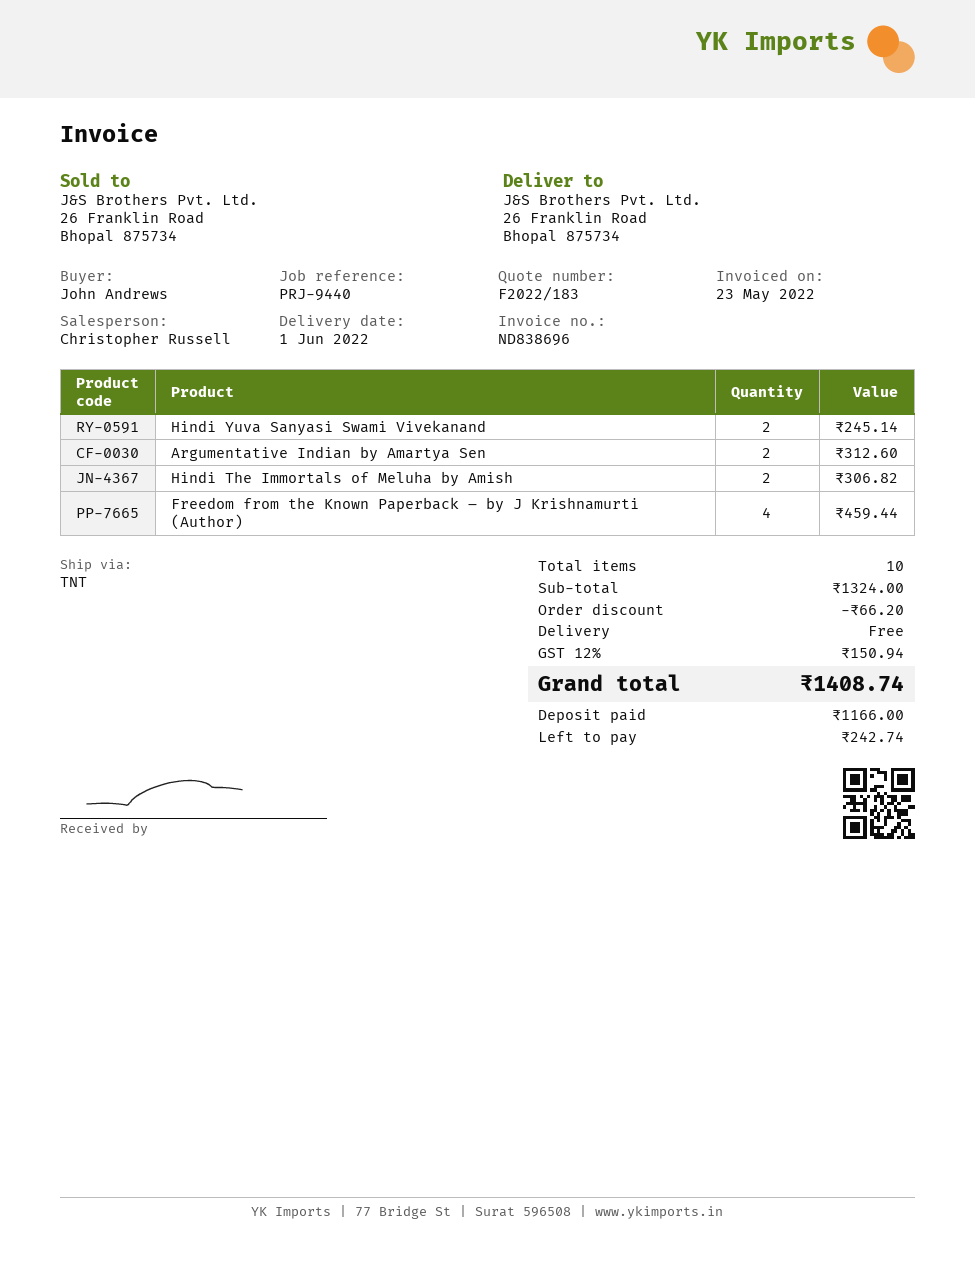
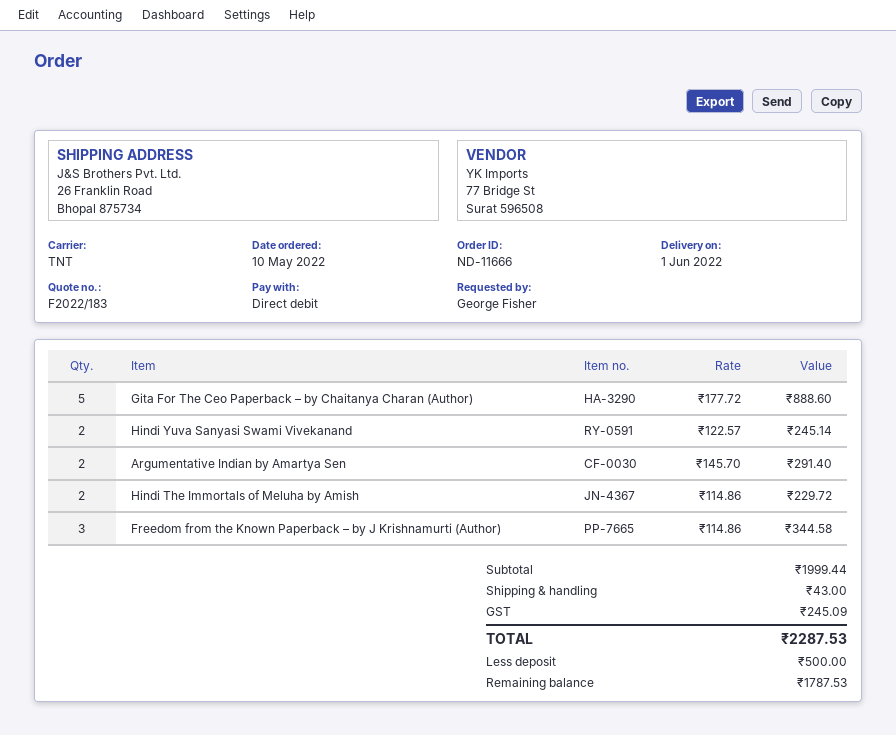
ordered by: John Andrews -> George Fisher
Argumentative Indian by Amartya Sen: 2 for 312.60 -> 2 for 291.40
Hindi The Immortals of Meluha by Amish: 2 for 306.82 -> 2 for 229.72
Freedom from the Known Paperback – by J Krishnamurti (Author): 4 for 459.44 -> 3 for 344.58
Gita For The Ceo Paperback – by Chaitanya Charan (Author): none -> 5 for 888.60
subtotal: 1324.00 -> 1999.44
discount: 66.20 -> none
shipping: 0.00 -> 43.00
tax: 150.94 -> 245.09
total: 1408.74 -> 2287.53
deposit: 1166.00 -> 500.00
balance: 242.74 -> 1787.53

